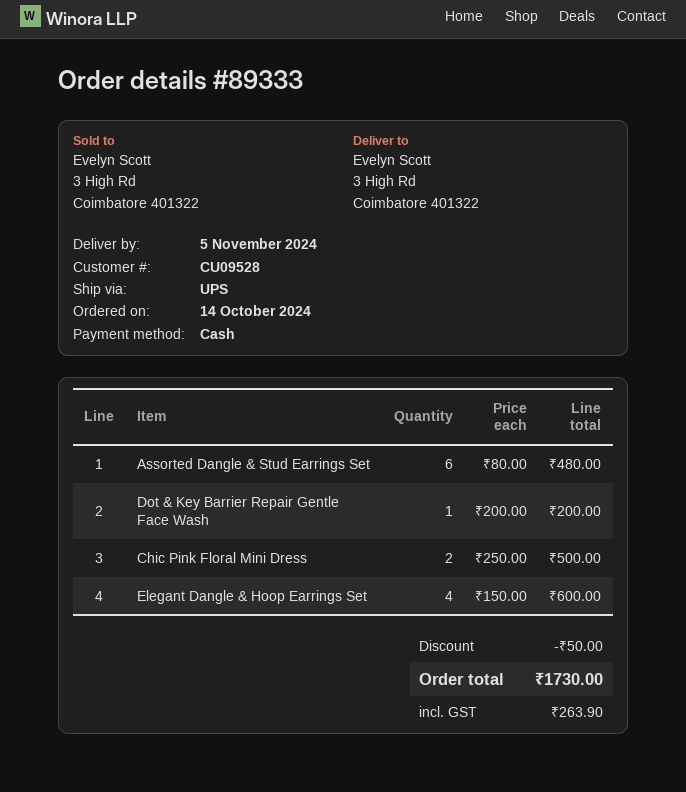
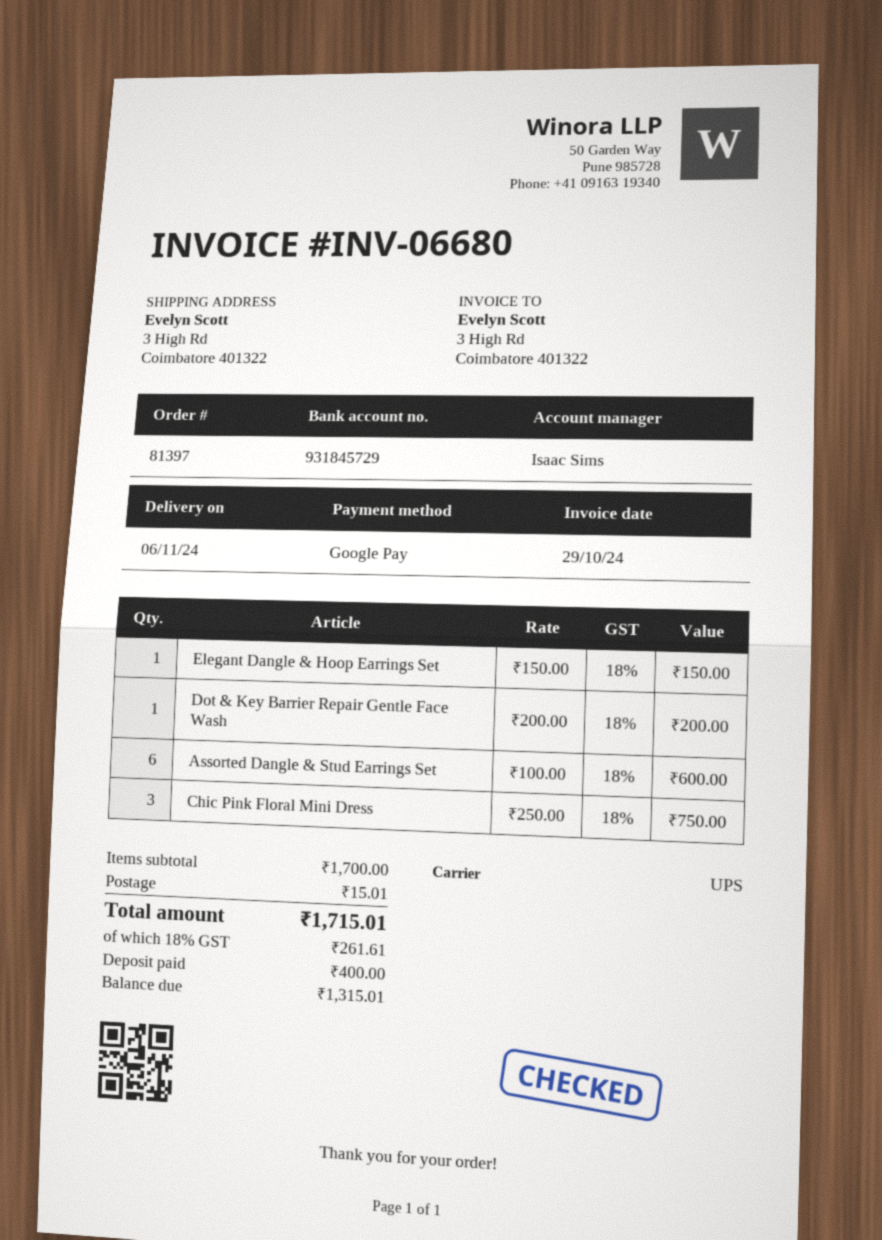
order number: 89333 -> 81397
delivery date: 2024-11-05 -> 2024-11-06
payment method: cash -> Google Pay
Assorted Dangle & Stud Earrings Set: 6 x 80.00 = 480.00 -> 6 x 100.00 = 600.00
Chic Pink Floral Mini Dress: 2 x 250.00 = 500.00 -> 3 x 250.00 = 750.00
Elegant Dangle & Hoop Earrings Set: 4 x 150.00 = 600.00 -> 1 x 150.00 = 150.00
discount: 50.00 -> none
shipping: none -> 15.01
tax: 263.90 -> 261.61
total: 1730.00 -> 1715.01

